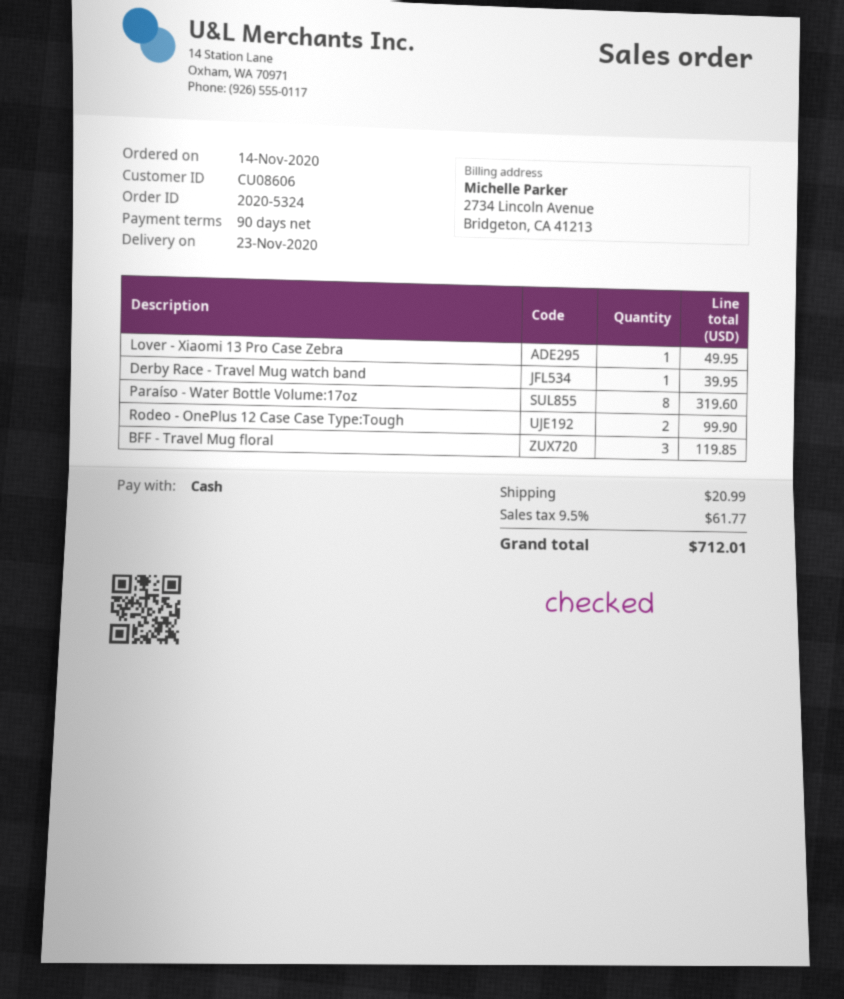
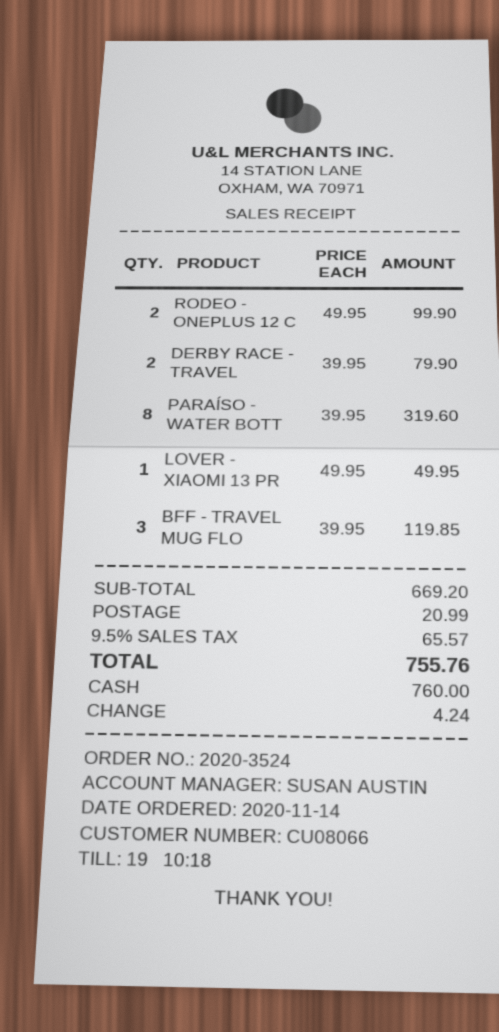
order number: 2020-5324 -> 2020-3524
customer number: CU08606 -> CU08066
Derby Race - Travel Mug watch band: 1 for 39.95 -> 2 for 79.90
tax: 9.5% = 61.77 -> 9.5% = 65.57
total: 712.01 -> 755.76

